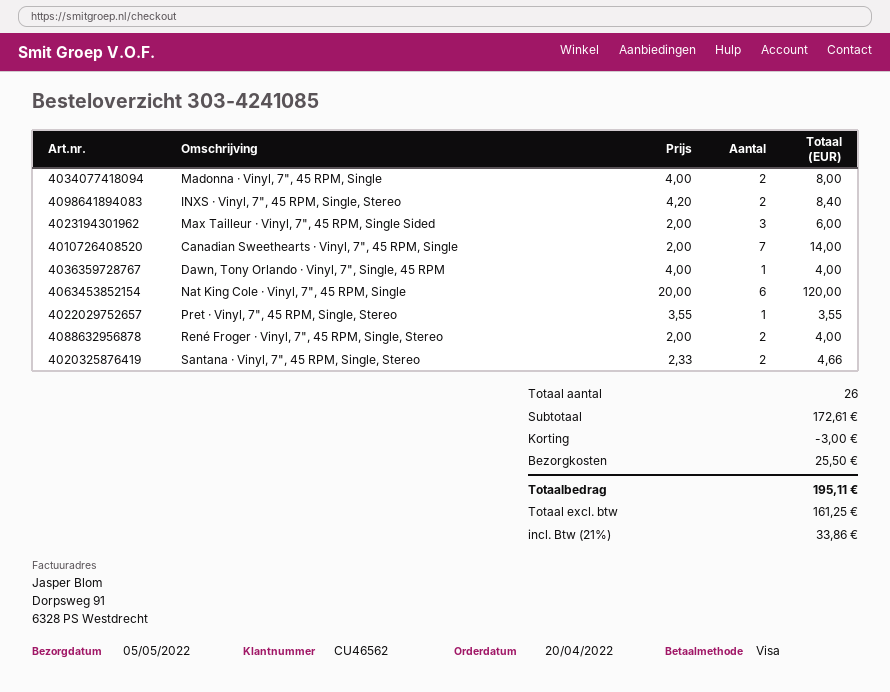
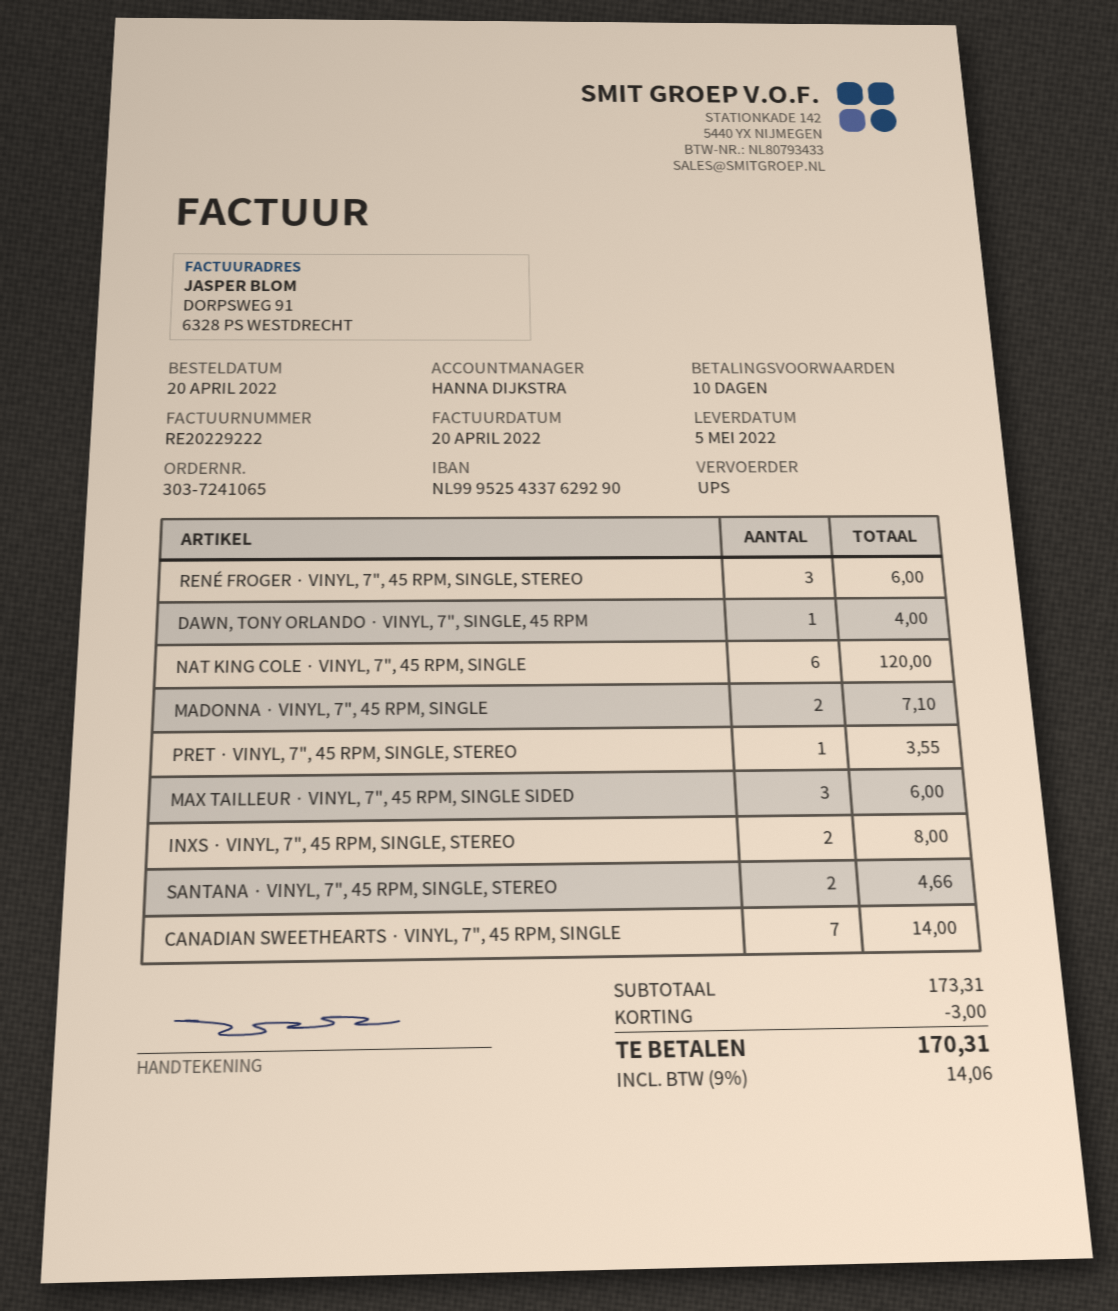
order number: 303-4241085 -> 303-7241065
Madonna · Vinyl, 7", 45 RPM, Single: 2 for 8.00 -> 2 for 7.10
INXS · Vinyl, 7", 45 RPM, Single, Stereo: 2 for 8.40 -> 2 for 8.00
René Froger · Vinyl, 7", 45 RPM, Single, Stereo: 2 for 4.00 -> 3 for 6.00
subtotal: 172.61 -> 173.31
shipping: 25.50 -> none
tax: 21% = 33.86 -> 9% = 14.06
total: 195.11 -> 170.31

